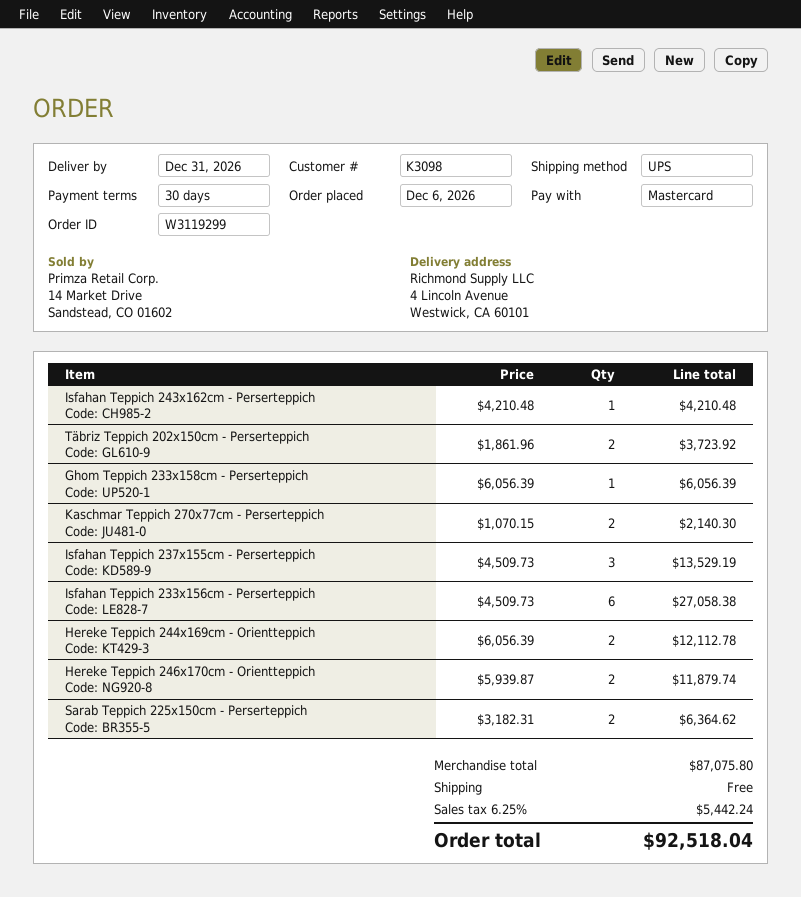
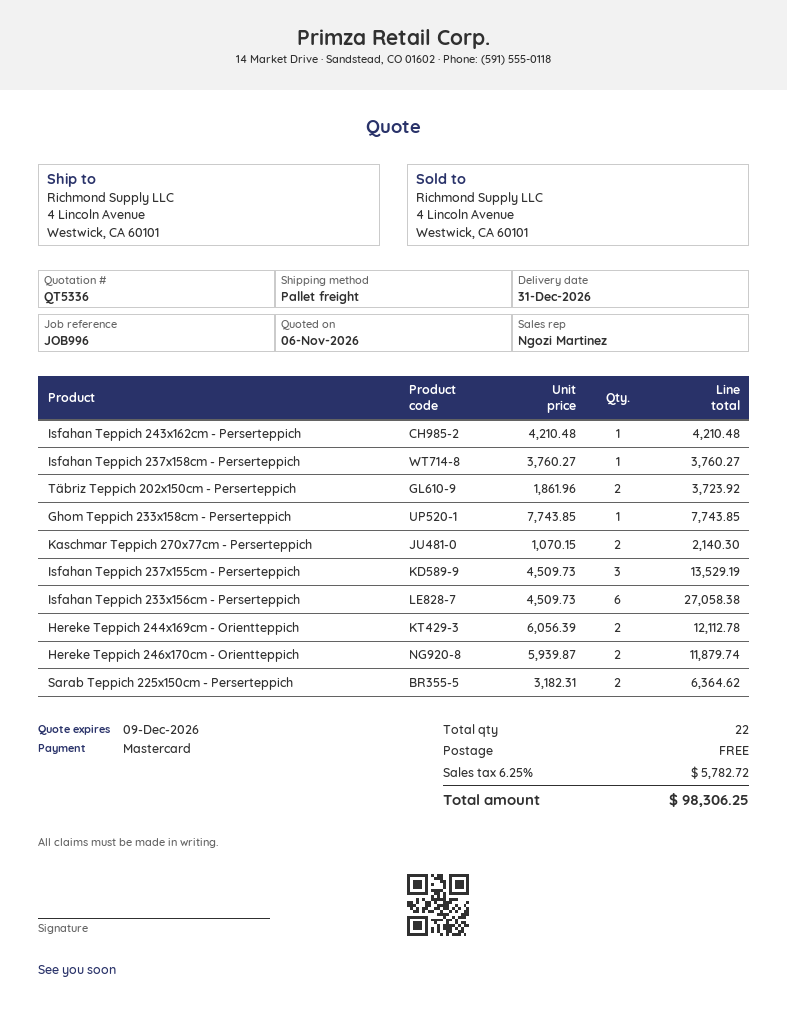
shipping method: UPS -> pallet freight
Ghom Teppich 233x158cm - Perserteppich: 1 x 6056.39 = 6056.39 -> 1 x 7743.85 = 7743.85
Isfahan Teppich 237x158cm - Perserteppich: none -> 1 x 3760.27 = 3760.27
tax: 6.25% = 5442.24 -> 6.25% = 5782.72
total: 92518.04 -> 98306.25

